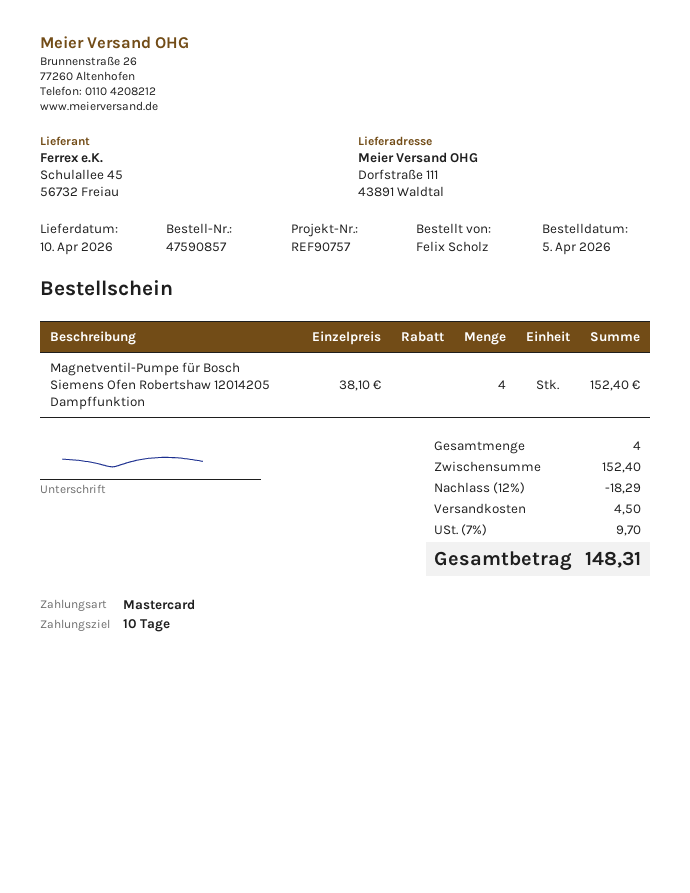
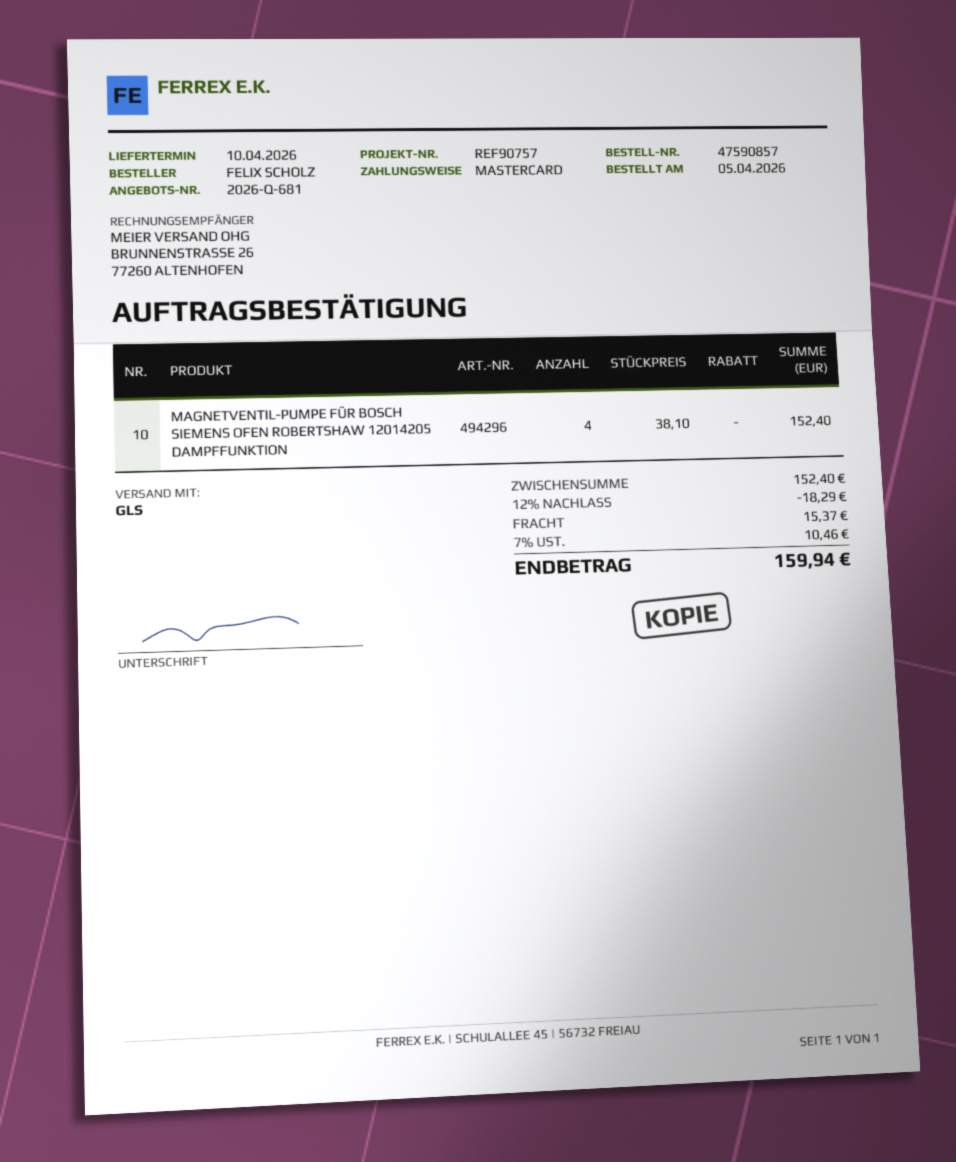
shipping: 4.50 -> 15.37
tax: 7% = 9.70 -> 7% = 10.46
total: 148.31 -> 159.94

